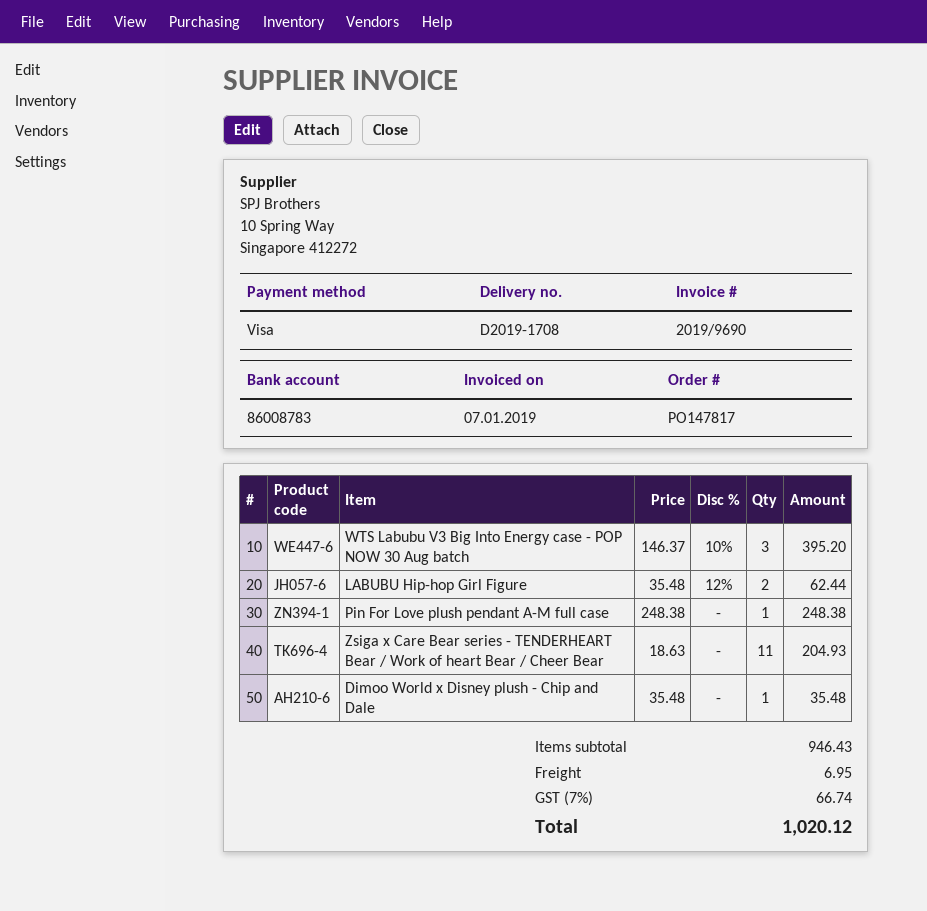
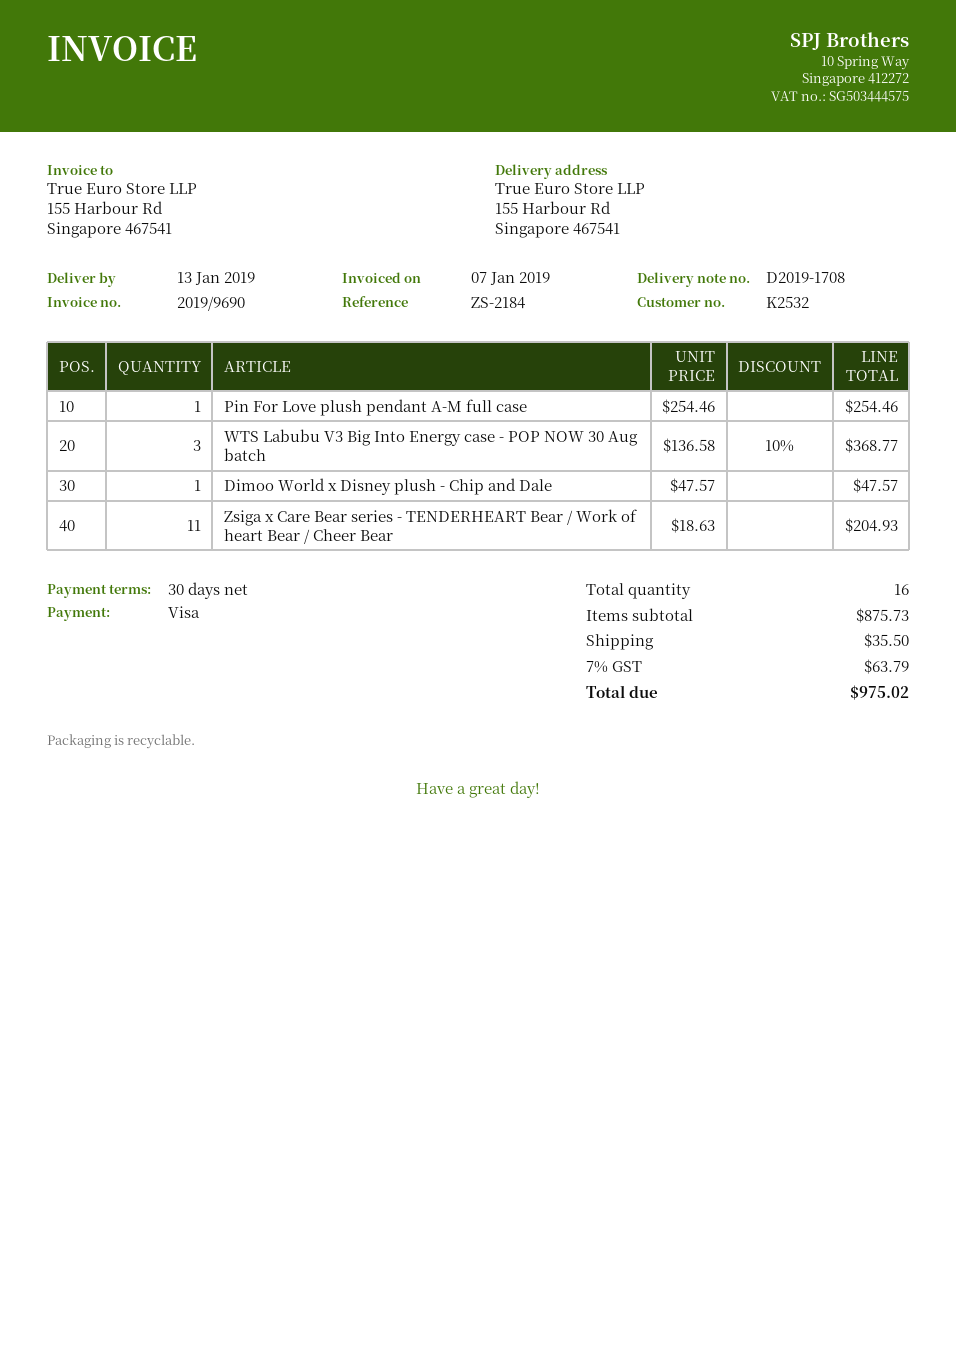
WTS Labubu V3 Big Into Energy case - POP NOW 30 Aug batch: 3 x 146.37 - 10% = 395.20 -> 3 x 136.58 - 10% = 368.77
LABUBU Hip-hop Girl Figure: 2 x 35.48 - 12% = 62.44 -> none
Pin For Love plush pendant A-M full case: 1 x 248.38 = 248.38 -> 1 x 254.46 = 254.46
Dimoo World x Disney plush - Chip and Dale: 1 x 35.48 = 35.48 -> 1 x 47.57 = 47.57
subtotal: 946.43 -> 875.73
shipping: 6.95 -> 35.50
tax: 7% = 66.74 -> 7% = 63.79
total: 1020.12 -> 975.02

